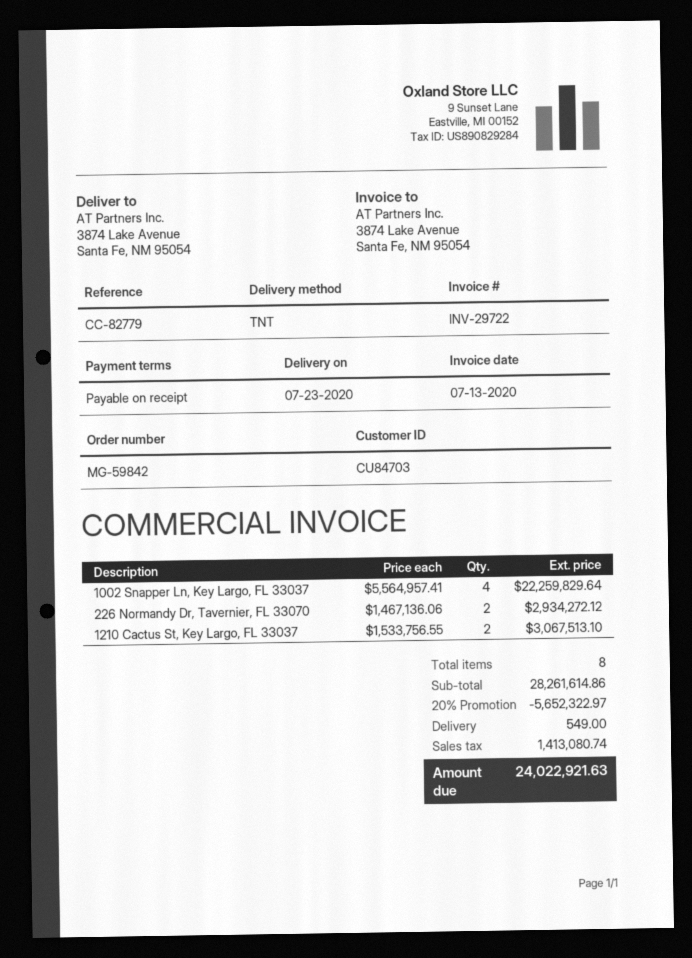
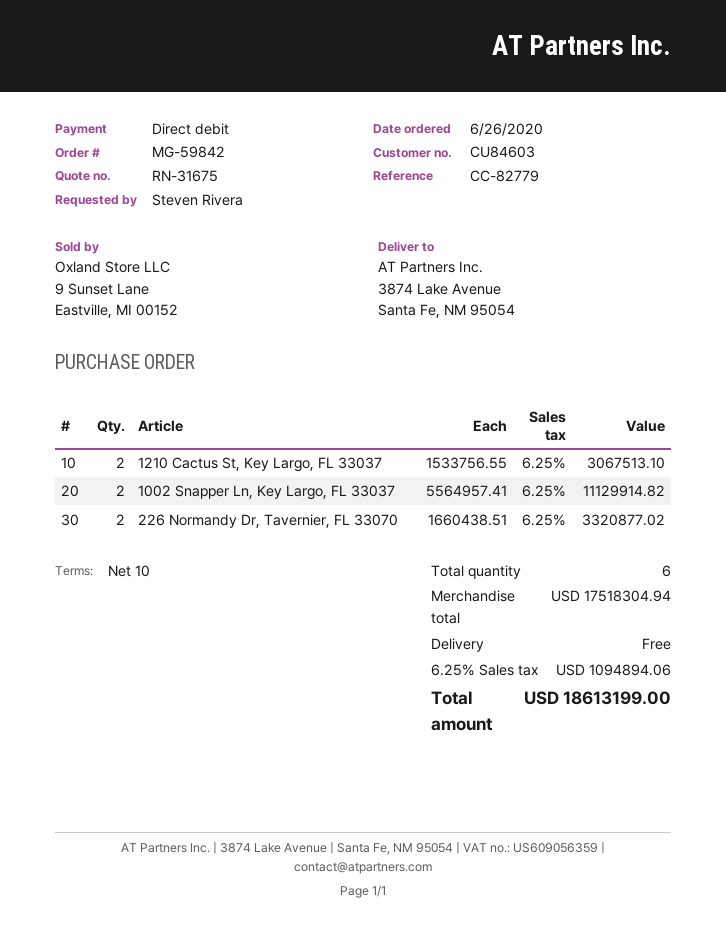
payment terms: on receipt -> 10 days
customer number: CU84703 -> CU84603
1002 Snapper Ln, Key Largo, FL 33037: 4 x 5564957.41 = 22259829.64 -> 2 x 5564957.41 = 11129914.82
226 Normandy Dr, Tavernier, FL 33070: 2 x 1467136.06 = 2934272.12 -> 2 x 1660438.51 = 3320877.02
total quantity: 8 -> 6
subtotal: 28261614.86 -> 17518304.94
discount: 20% = 5652322.97 -> none
shipping: 549.00 -> 0.00
tax: 1413080.74 -> 1094894.06
total: 24022921.63 -> 18613199.00

